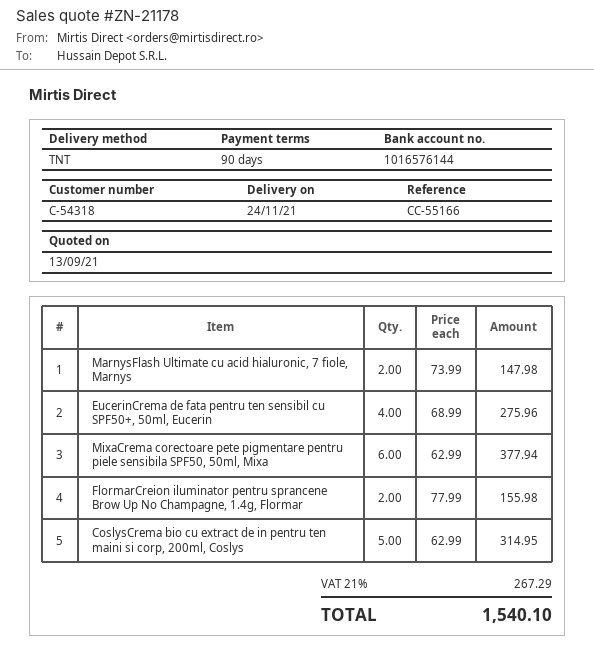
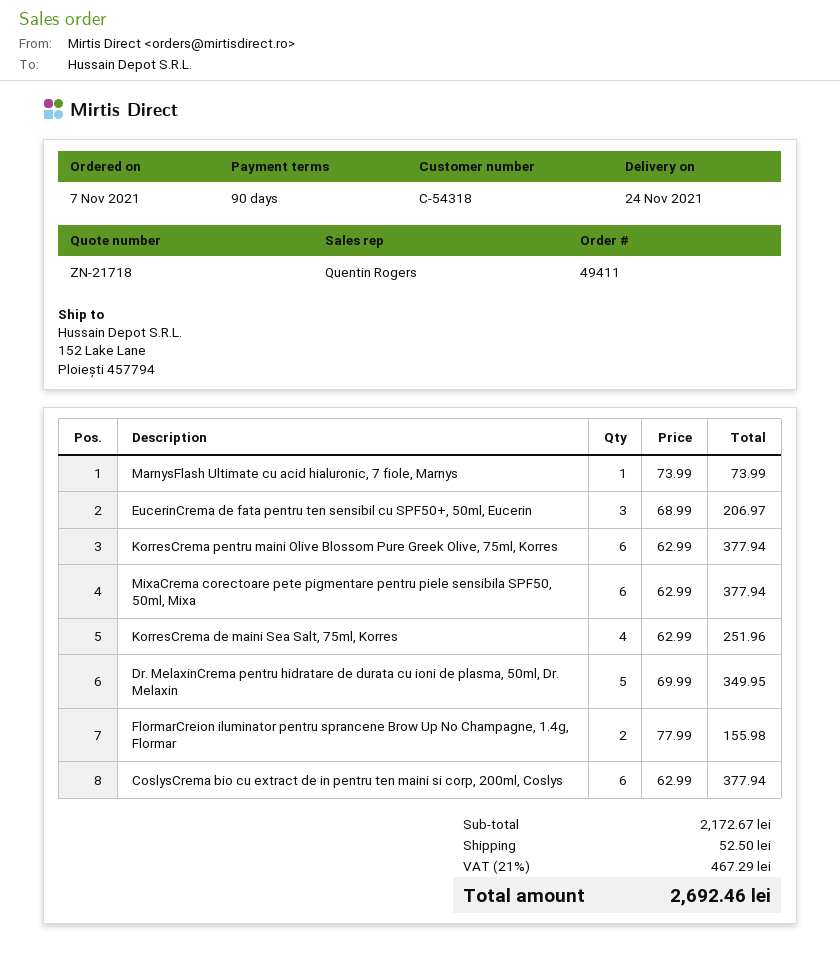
quote number: ZN-21178 -> ZN-21718
MarnysFlash Ultimate cu acid hialuronic, 7 fiole, Marnys: 2 x 73.99 = 147.98 -> 1 x 73.99 = 73.99
EucerinCrema de fata pentru ten sensibil cu SPF50+, 50ml, Eucerin: 4 x 68.99 = 275.96 -> 3 x 68.99 = 206.97
CoslysCrema bio cu extract de in pentru ten maini si corp, 200ml, Coslys: 5 x 62.99 = 314.95 -> 6 x 62.99 = 377.94
KorresCrema pentru maini Olive Blossom Pure Greek Olive, 75ml, Korres: none -> 6 x 62.99 = 377.94
KorresCrema de maini Sea Salt, 75ml, Korres: none -> 4 x 62.99 = 251.96
Dr. MelaxinCrema pentru hidratare de durata cu ioni de plasma, 50ml, Dr. Melaxin: none -> 5 x 69.99 = 349.95
shipping: none -> 52.50
tax: 21% = 267.29 -> 21% = 467.29
total: 1540.10 -> 2692.46

